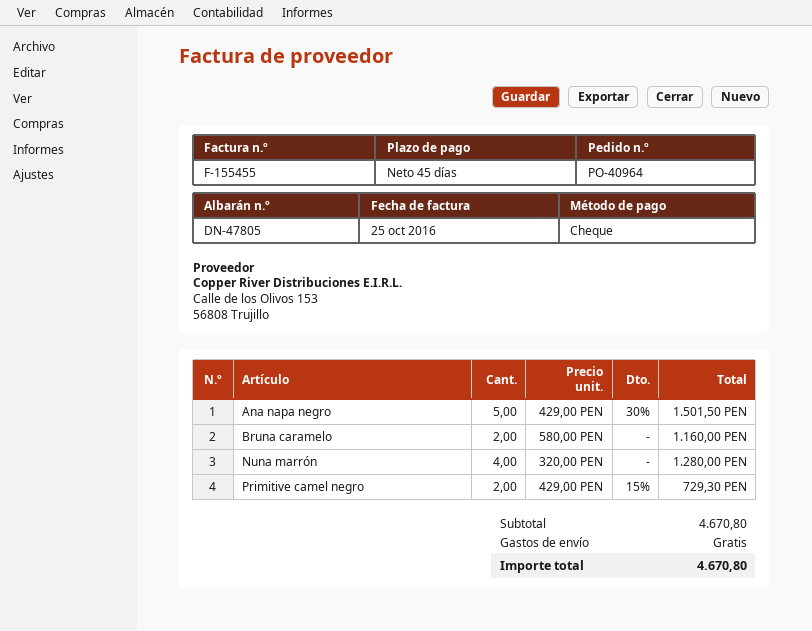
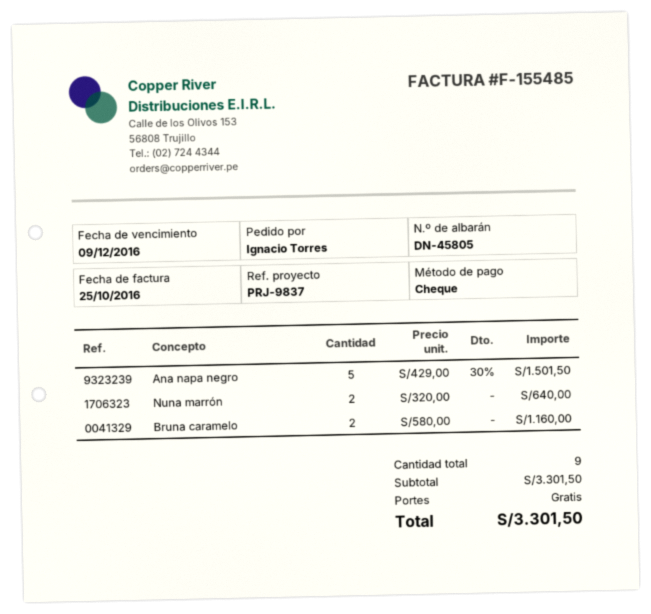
delivery note number: DN-47805 -> DN-45805
invoice number: F-155455 -> F-155485
Nuna marrón: 4 x 320.00 = 1280.00 -> 2 x 320.00 = 640.00
Primitive camel negro: 2 x 429.00 - 15% = 729.30 -> none
subtotal: 4670.80 -> 3301.50
total: 4670.80 -> 3301.50

